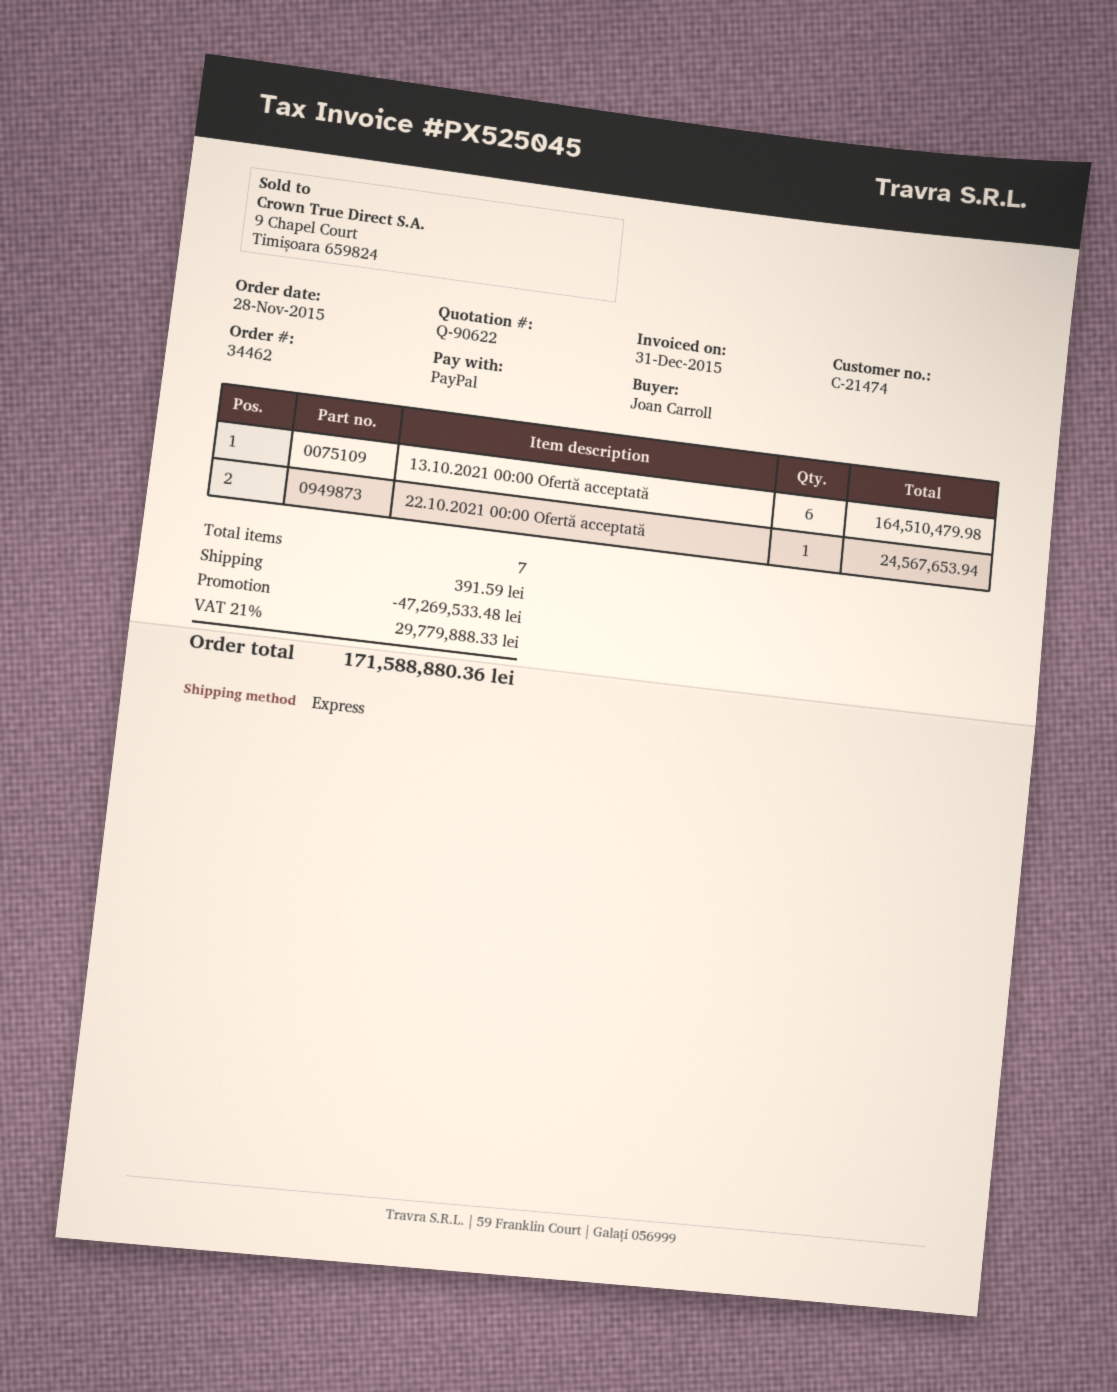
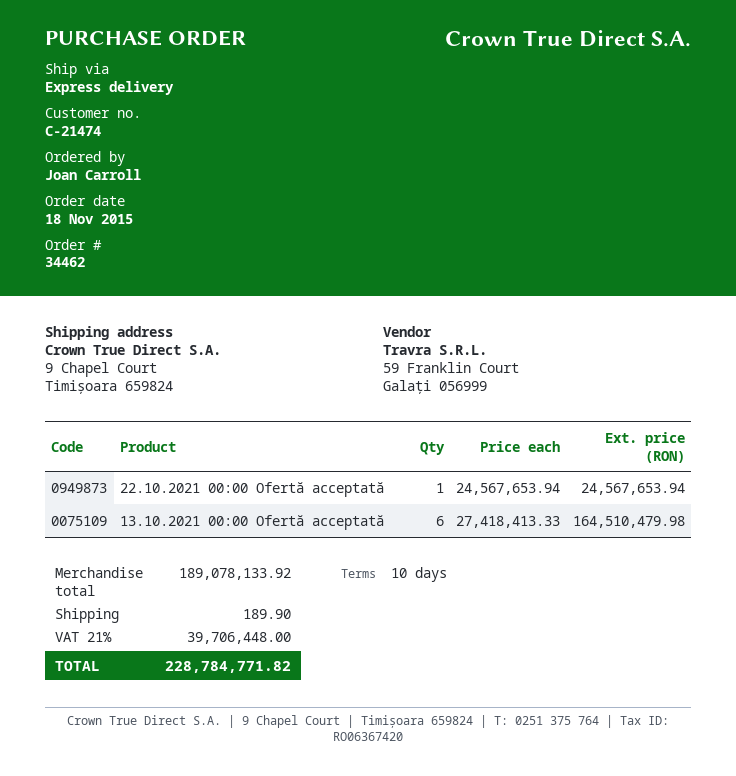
order date: 2015-11-28 -> 2015-11-18
discount: 47269533.48 -> none
shipping: 391.59 -> 189.90
tax: 21% = 29779888.33 -> 21% = 39706448.00
total: 171588880.36 -> 228784771.82

